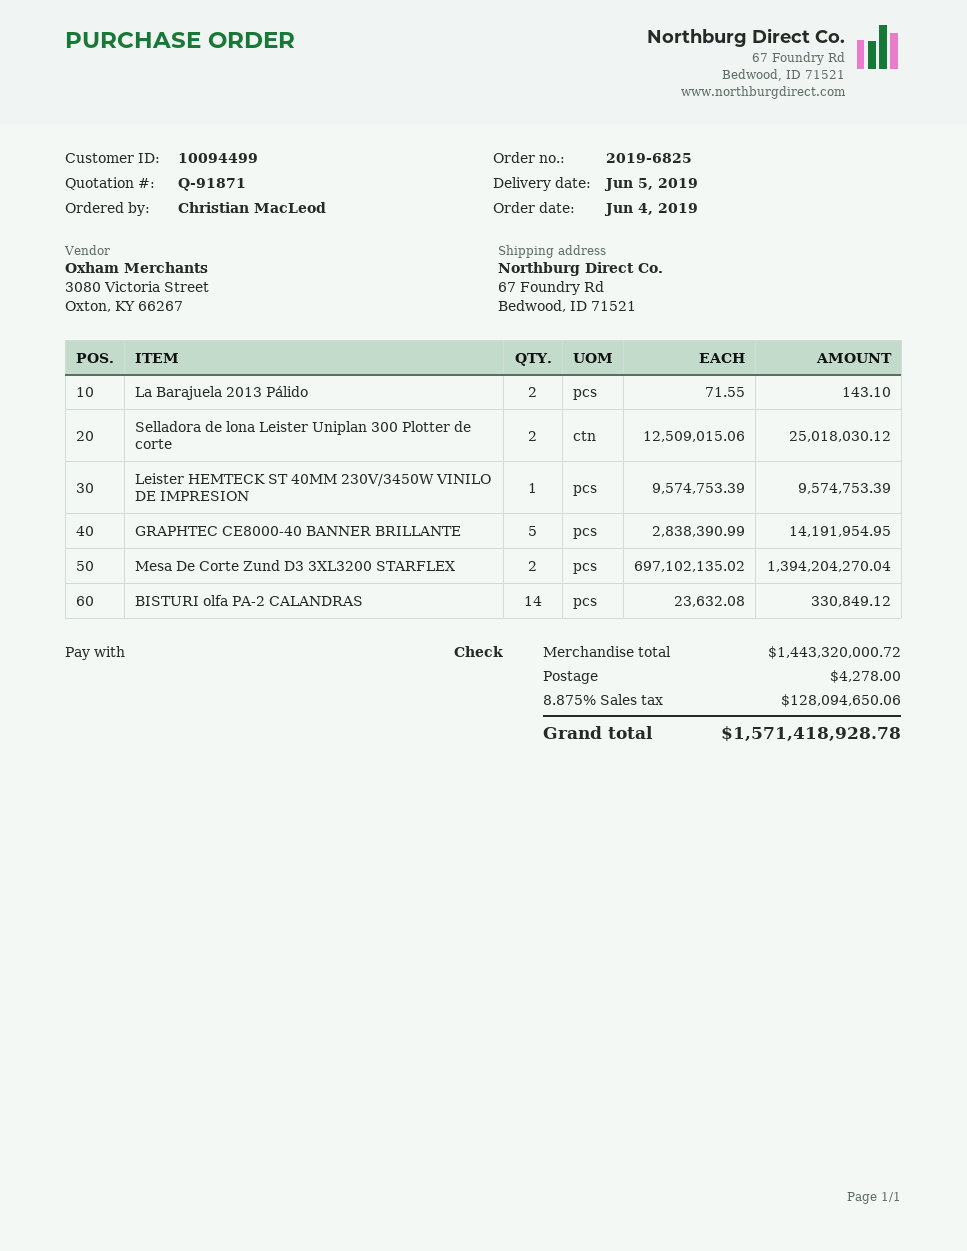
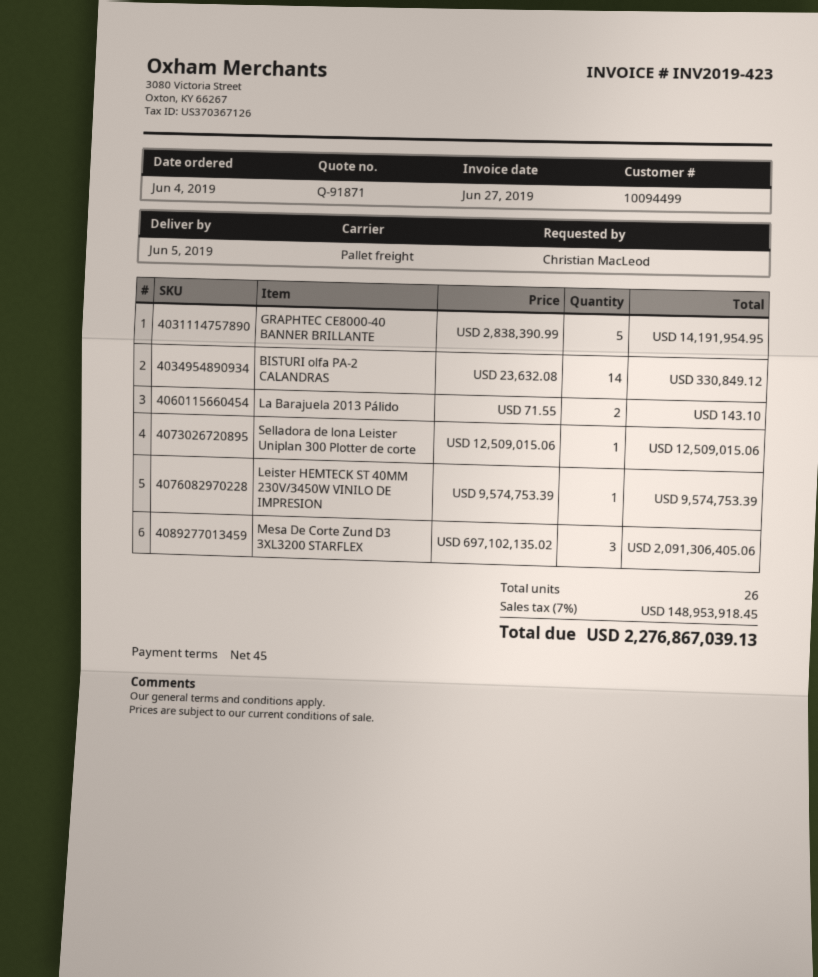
Selladora de lona Leister Uniplan 300 Plotter de corte: 2 x 12509015.06 = 25018030.12 -> 1 x 12509015.06 = 12509015.06
Mesa De Corte Zund D3 3XL3200 STARFLEX: 2 x 697102135.02 = 1394204270.04 -> 3 x 697102135.02 = 2091306405.06
shipping: 4278.00 -> none
tax: 8.875% = 128094650.06 -> 7% = 148953918.45
total: 1571418928.78 -> 2276867039.13

